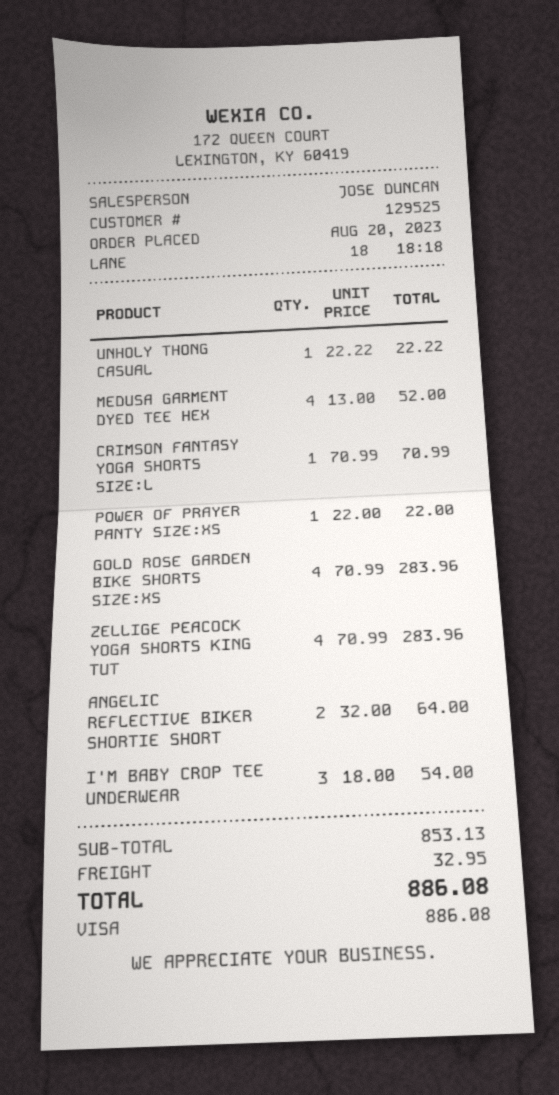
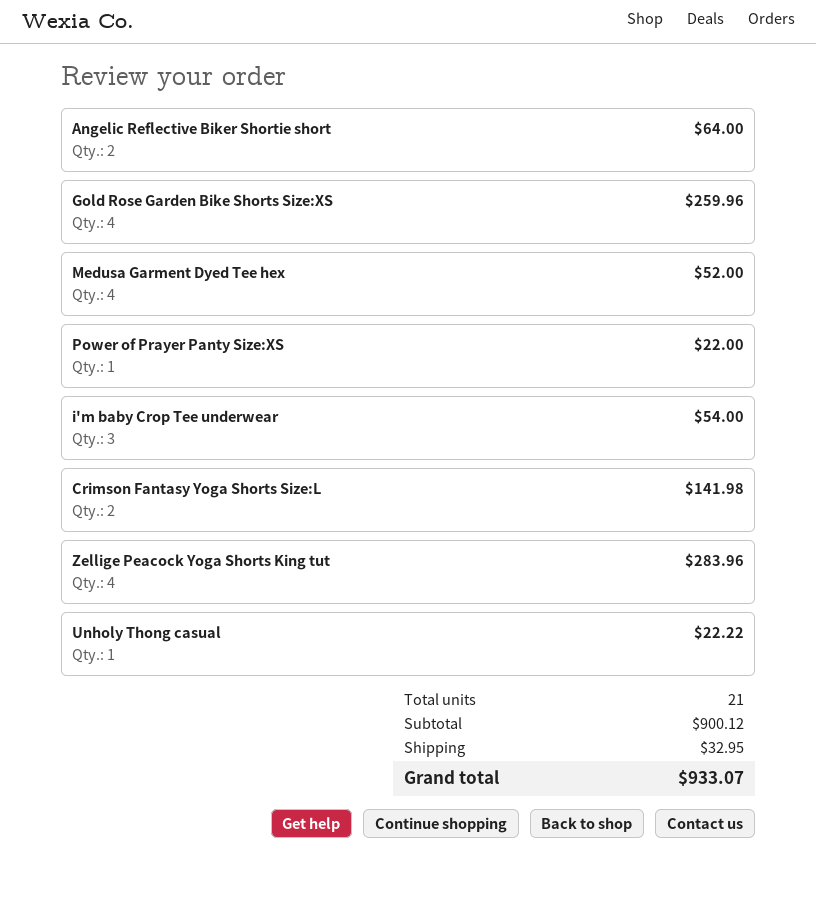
CRIMSON FANTASY YOGA SHORTS SIZE:L: 1 for 70.99 -> 2 for 141.98
GOLD ROSE GARDEN BIKE SHORTS SIZE:XS: 4 for 283.96 -> 4 for 259.96
subtotal: 853.13 -> 900.12
total: 886.08 -> 933.07

